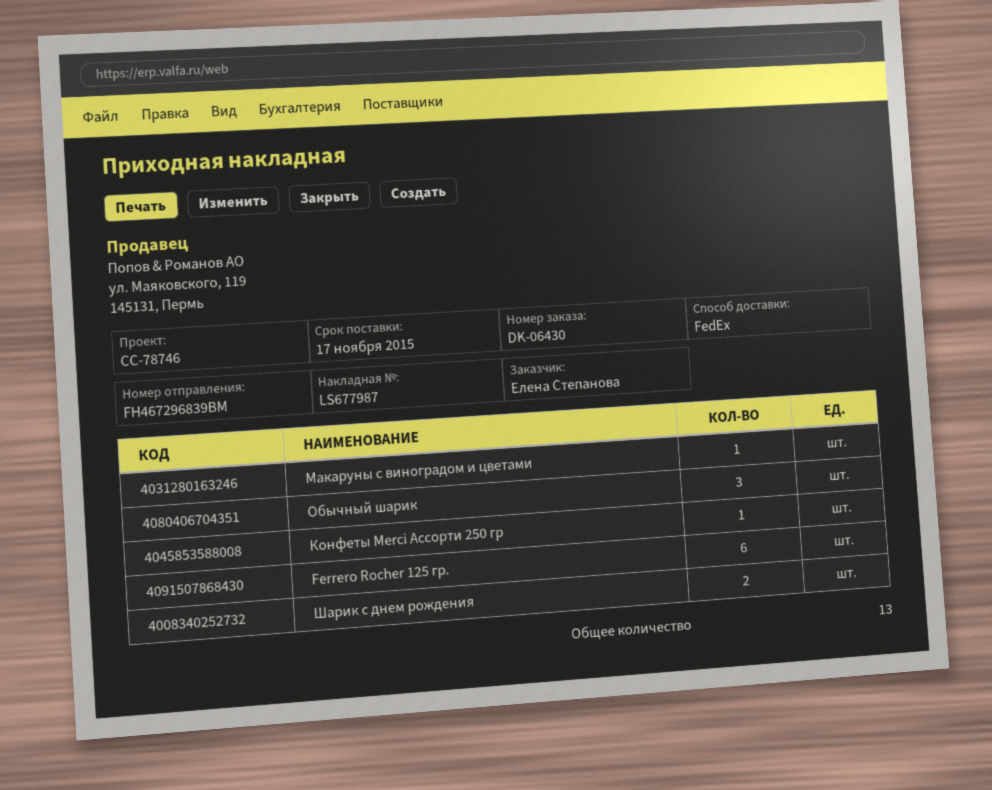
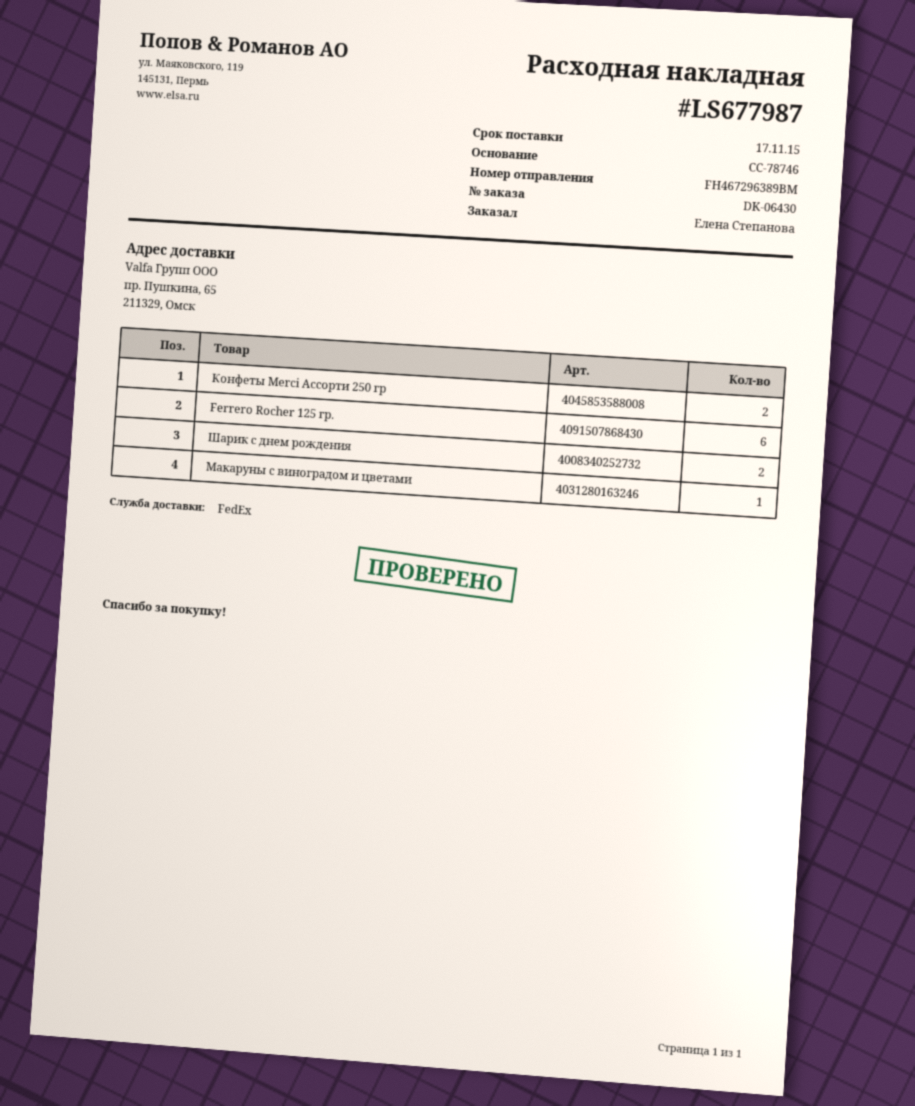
tracking number: FH467296839BM -> FH467296389BM
Обычный шарик: 3 -> none
Конфеты Merci Ассорти 250 гр: 1 -> 2

